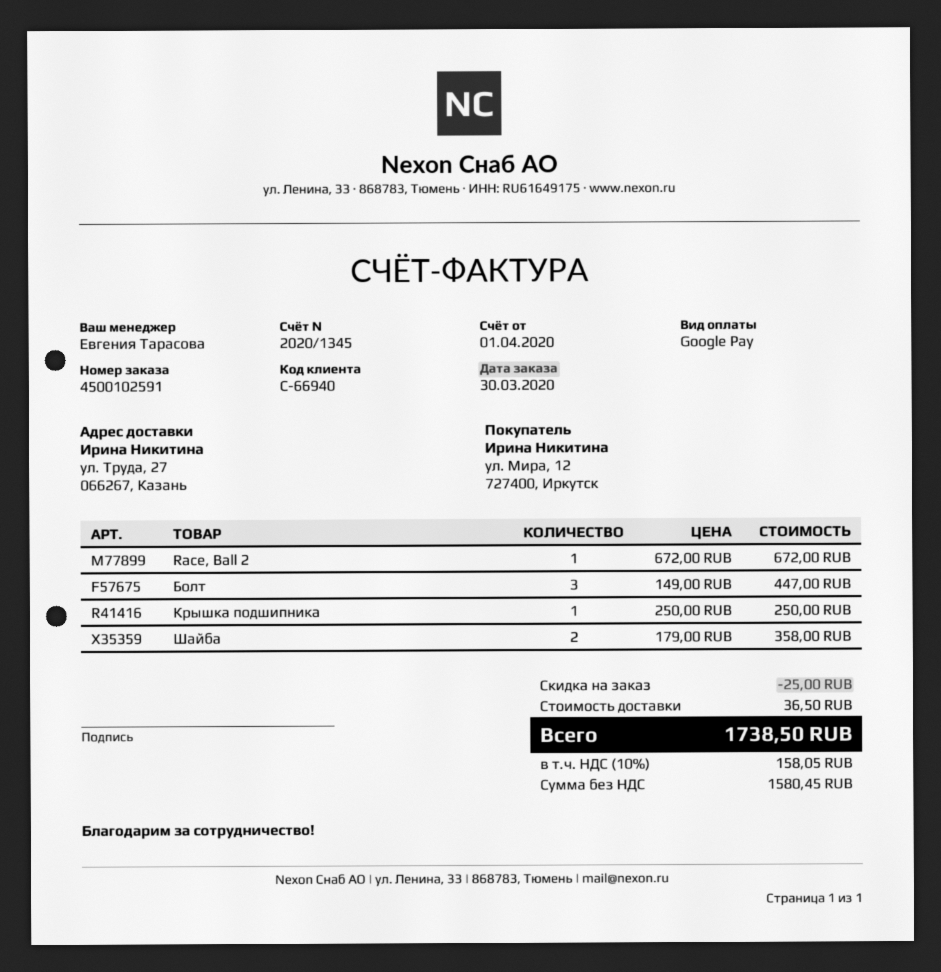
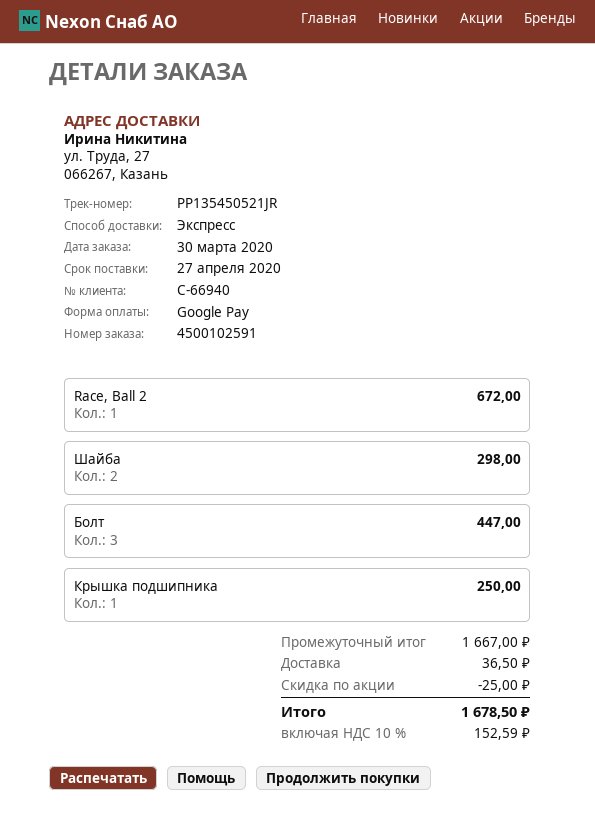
Шайба: 2 for 358.00 -> 2 for 298.00
tax: 10% = 158.05 -> 10% = 152.59
total: 1738.50 -> 1678.50

